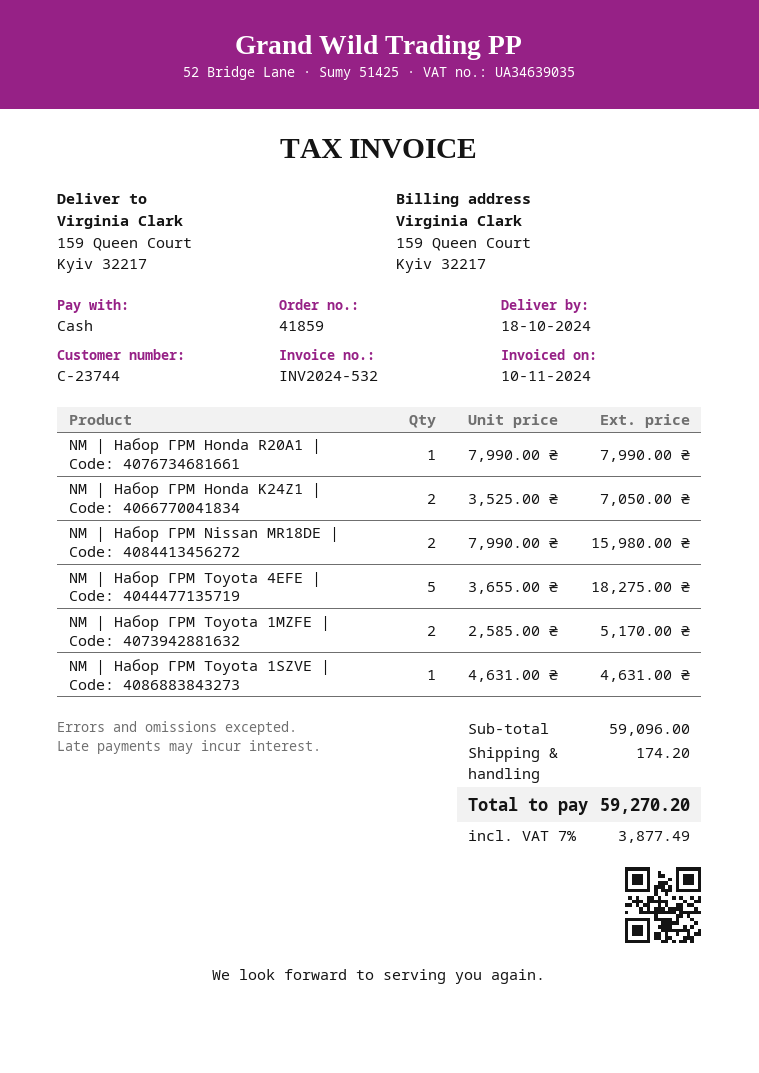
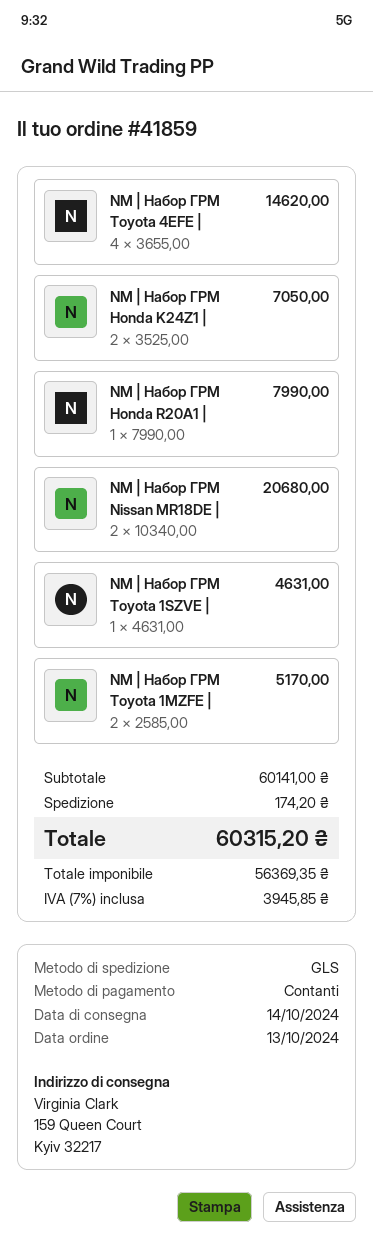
delivery date: 2024-10-18 -> 2024-10-14
NM | Набор ГРМ Nissan MR18DE |: 2 x 7990.00 = 15980.00 -> 2 x 10340.00 = 20680.00
NM | Набор ГРМ Toyota 4EFE |: 5 x 3655.00 = 18275.00 -> 4 x 3655.00 = 14620.00
subtotal: 59096.00 -> 60141.00
tax: 7% = 3877.49 -> 7% = 3945.85
total: 59270.20 -> 60315.20

